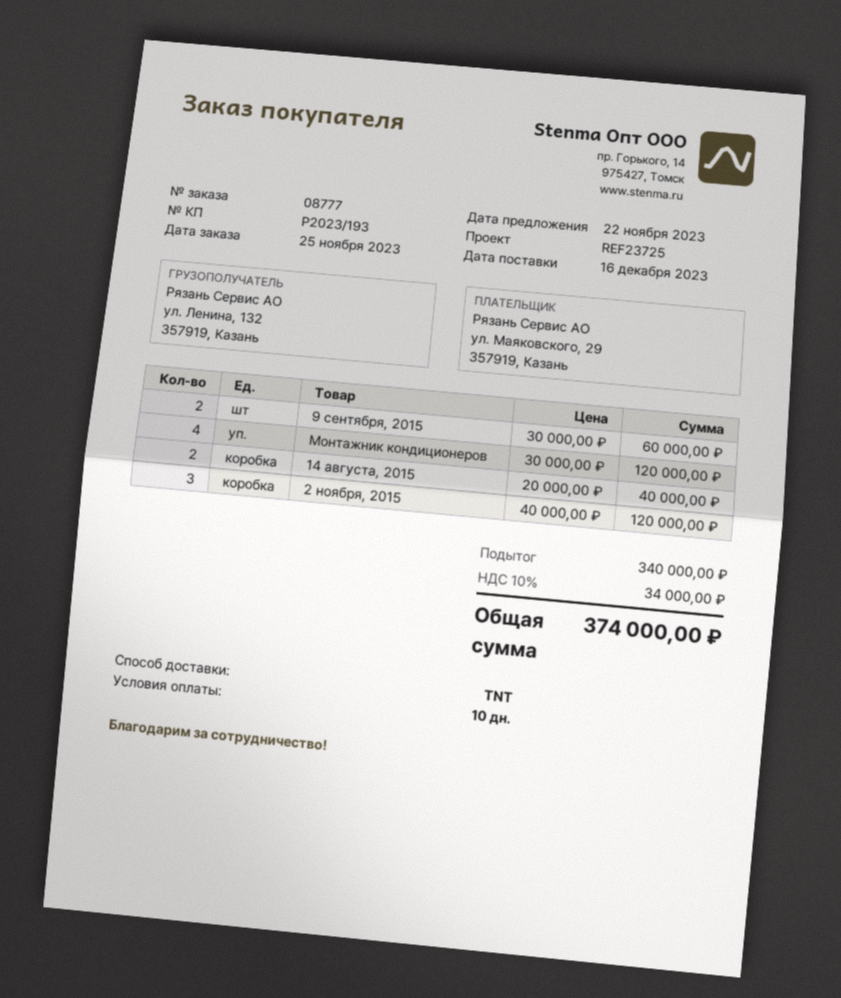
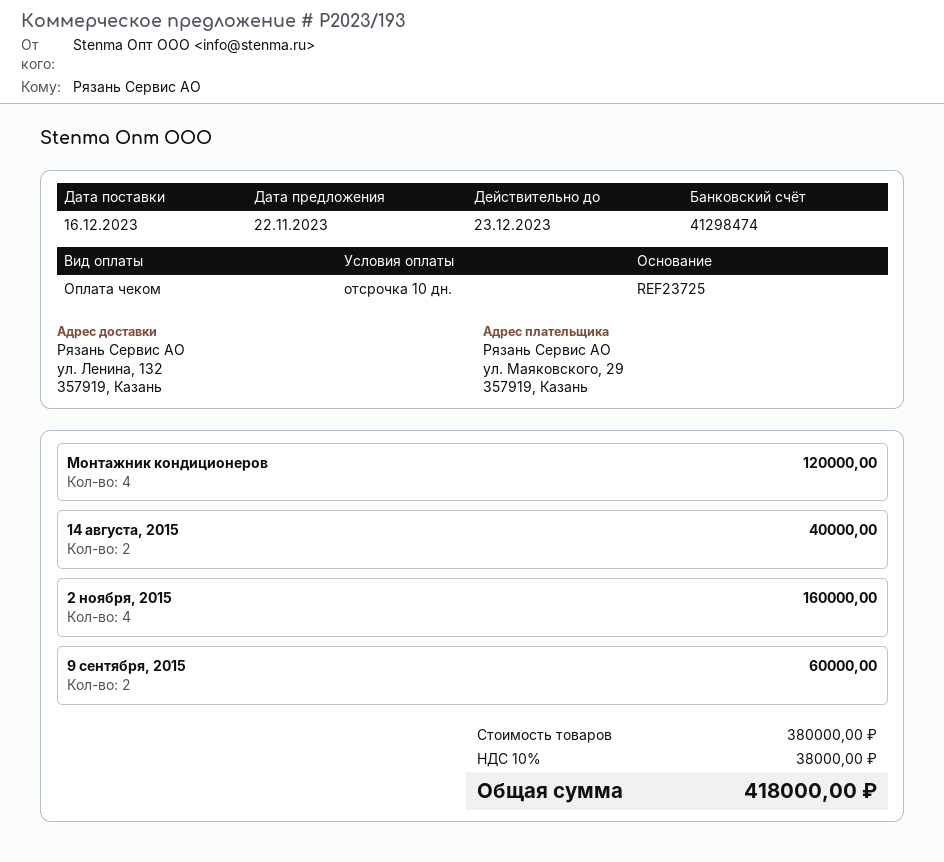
2 ноября, 2015: 3 for 120000.00 -> 4 for 160000.00
subtotal: 340000.00 -> 380000.00
tax: 10% = 34000.00 -> 10% = 38000.00
total: 374000.00 -> 418000.00

